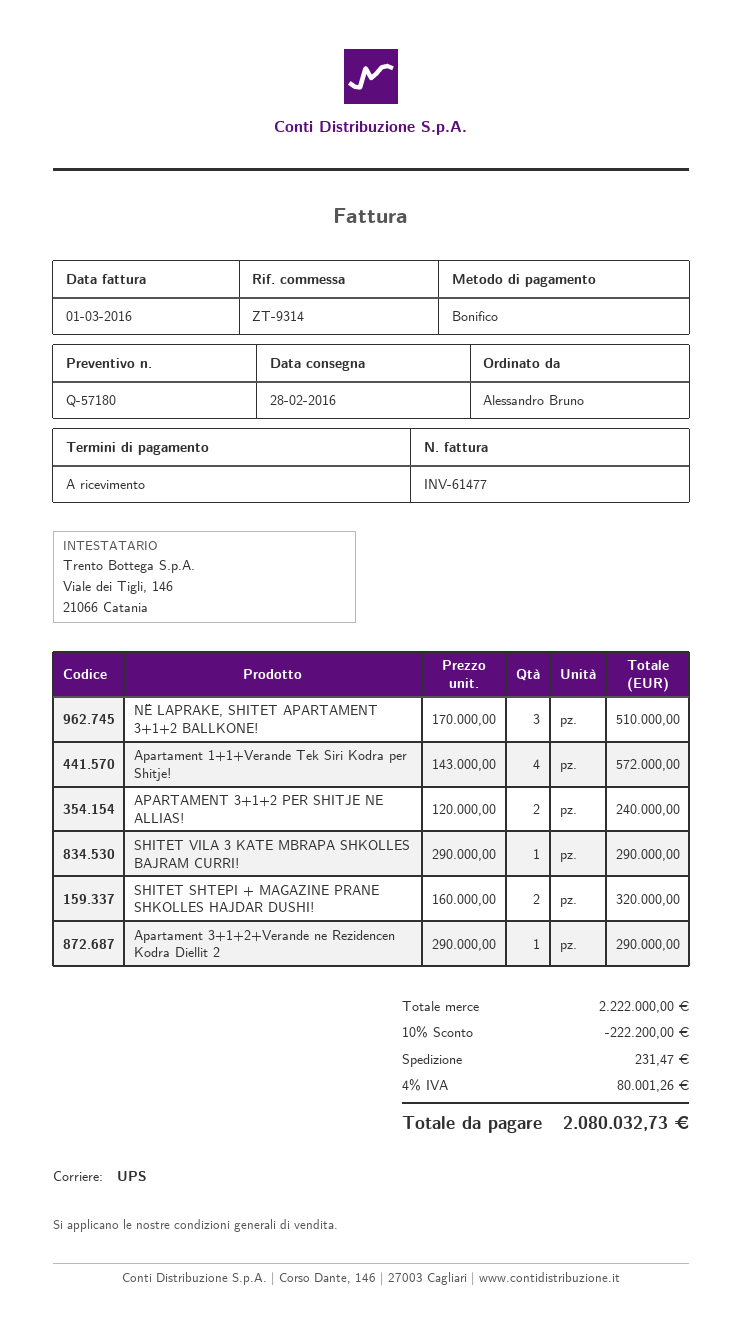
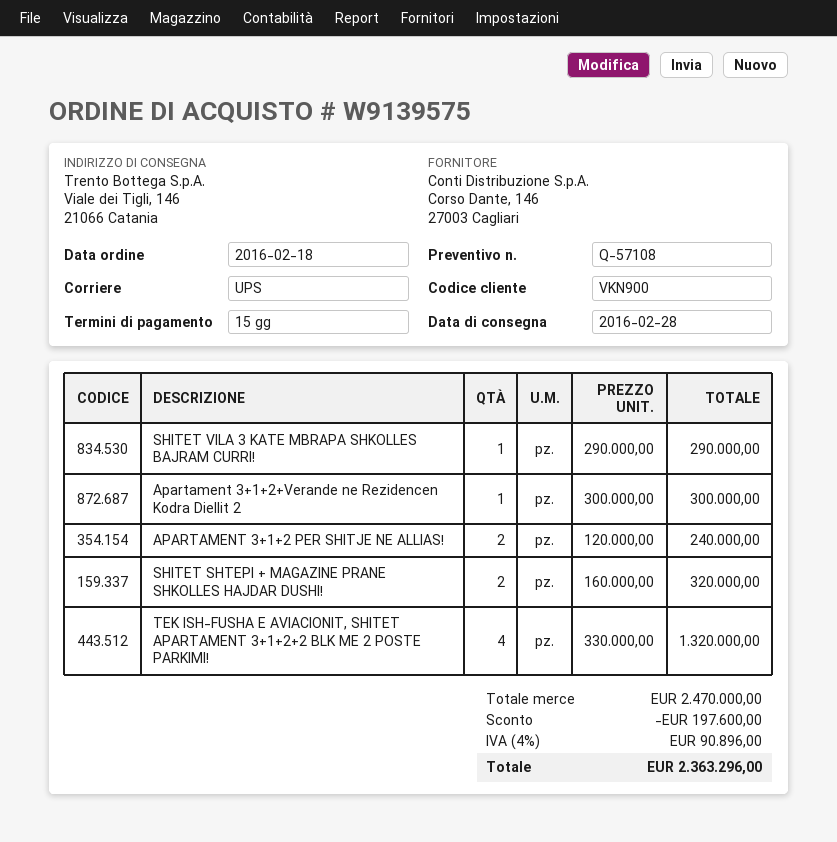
quote number: Q-57180 -> Q-57108
payment terms: on receipt -> 15 days
NË LAPRAKE, SHITET APARTAMENT 3+1+2 BALLKONE!: 3 x 170000.00 = 510000.00 -> none
Apartament 1+1+Verande Tek Siri Kodra per Shitje!: 4 x 143000.00 = 572000.00 -> none
Apartament 3+1+2+Verande ne Rezidencen Kodra Diellit 2: 1 x 290000.00 = 290000.00 -> 1 x 300000.00 = 300000.00
TEK ISH-FUSHA E AVIACIONIT, SHITET APARTAMENT 3+1+2+2 BLK ME 2 POSTE PARKIMI!: none -> 4 x 330000.00 = 1320000.00
subtotal: 2222000.00 -> 2470000.00
discount: 222200.00 -> 197600.00
shipping: 231.47 -> none
tax: 4% = 80001.26 -> 4% = 90896.00
total: 2080032.73 -> 2363296.00

